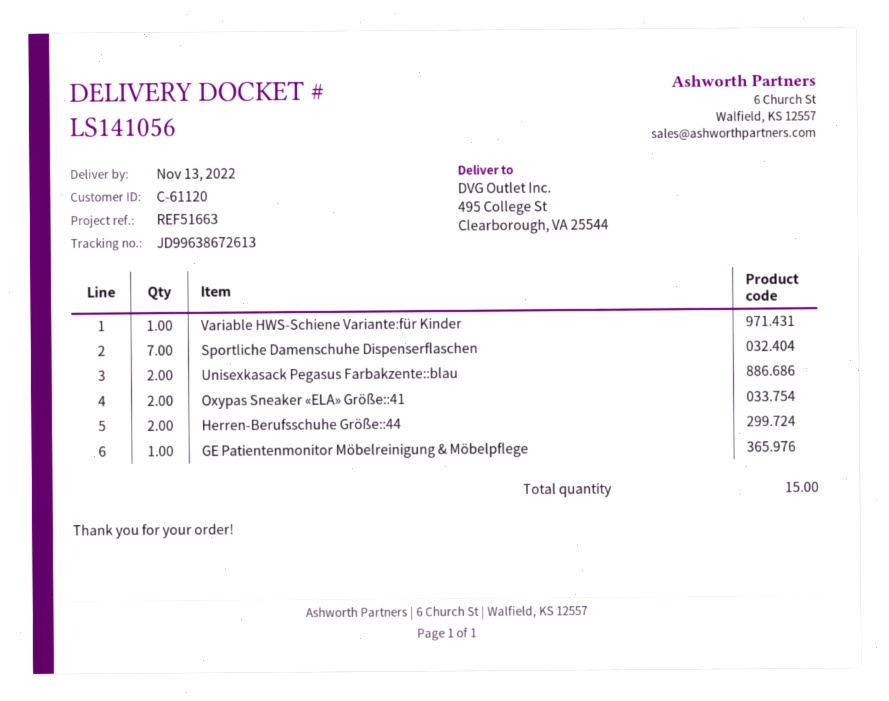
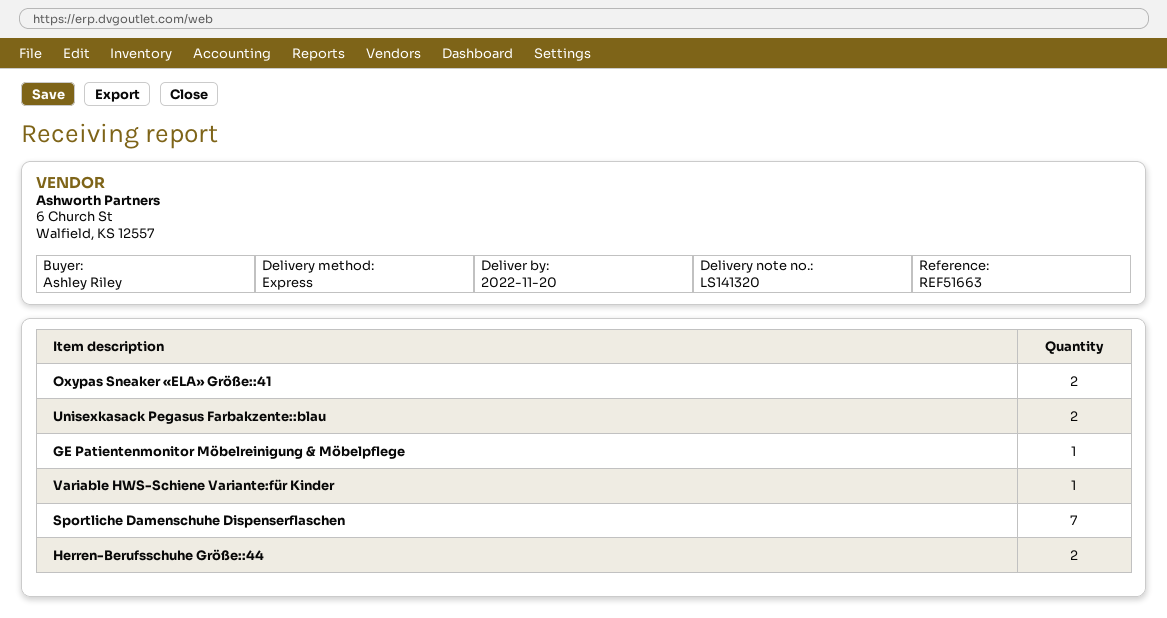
delivery note number: LS141056 -> LS141320
delivery date: 2022-11-13 -> 2022-11-20

